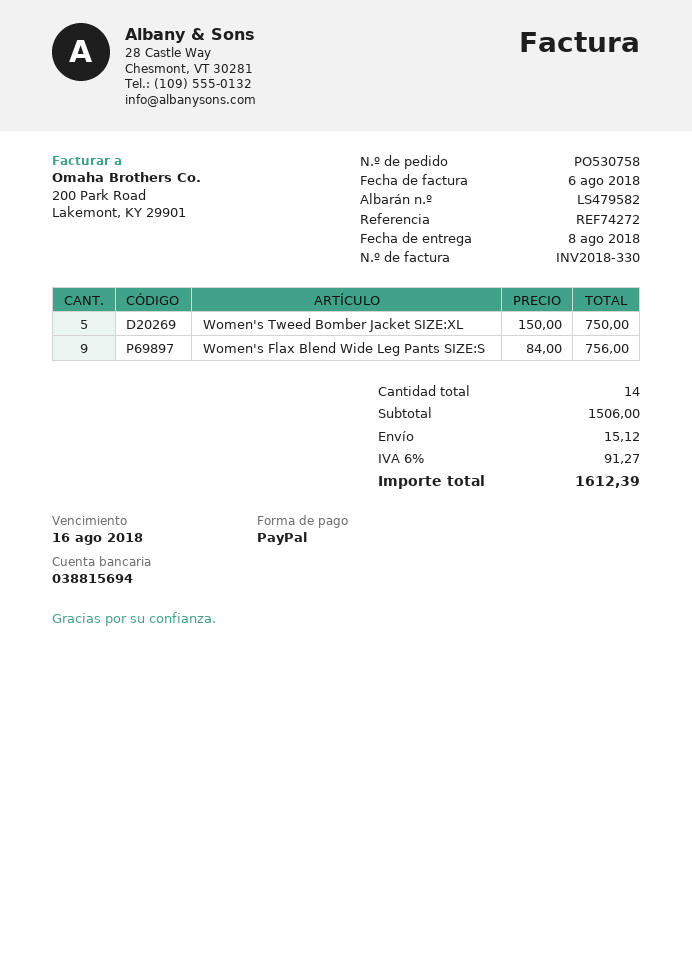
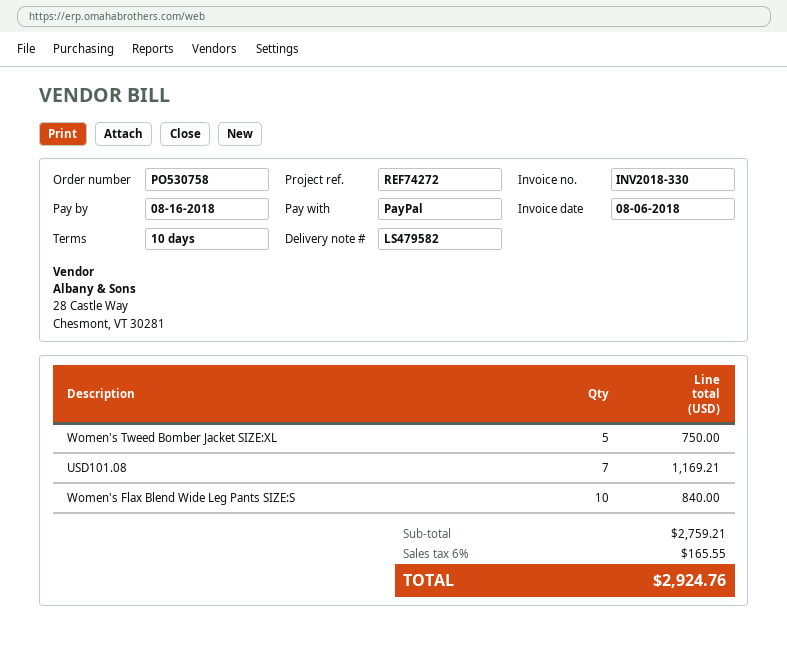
Women's Flax Blend Wide Leg Pants SIZE:S: 9 for 756.00 -> 10 for 840.00
USD101.08: none -> 7 for 1169.21
subtotal: 1506.00 -> 2759.21
shipping: 15.12 -> none
tax: 6% = 91.27 -> 6% = 165.55
total: 1612.39 -> 2924.76

